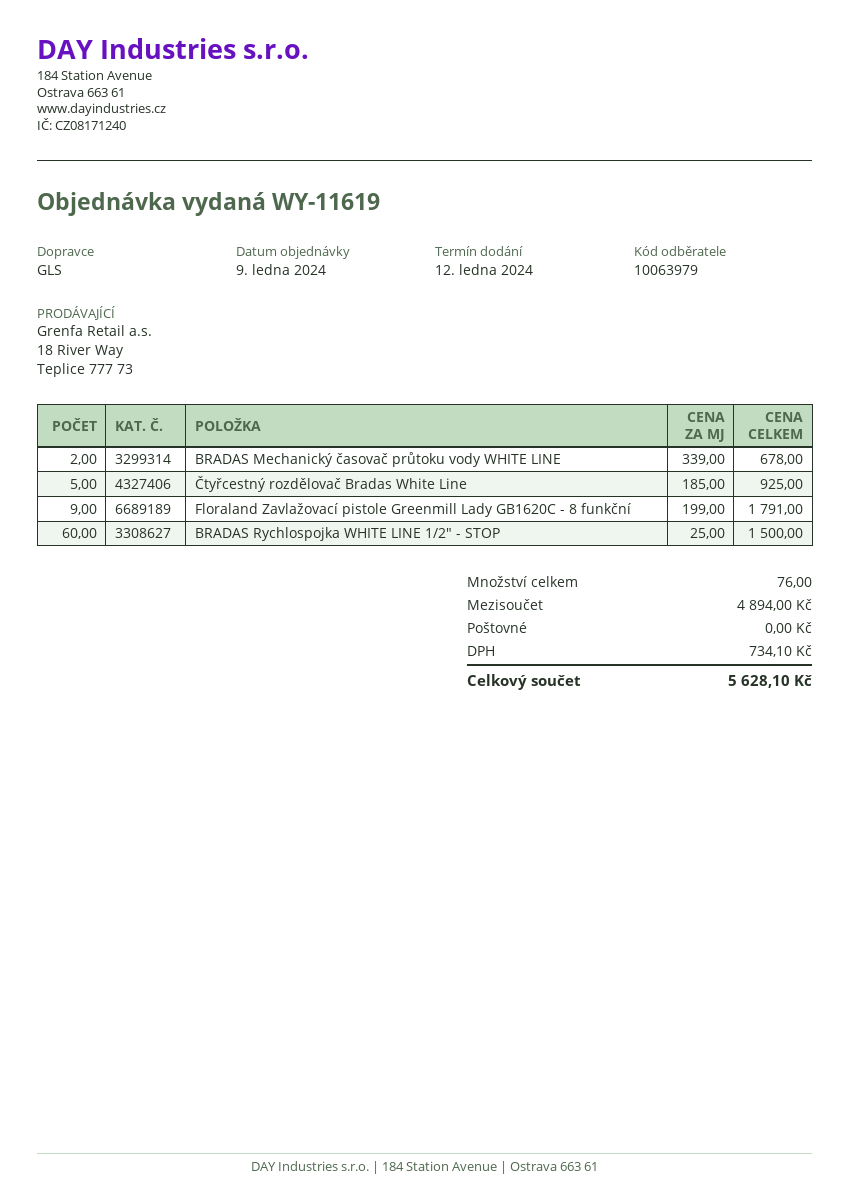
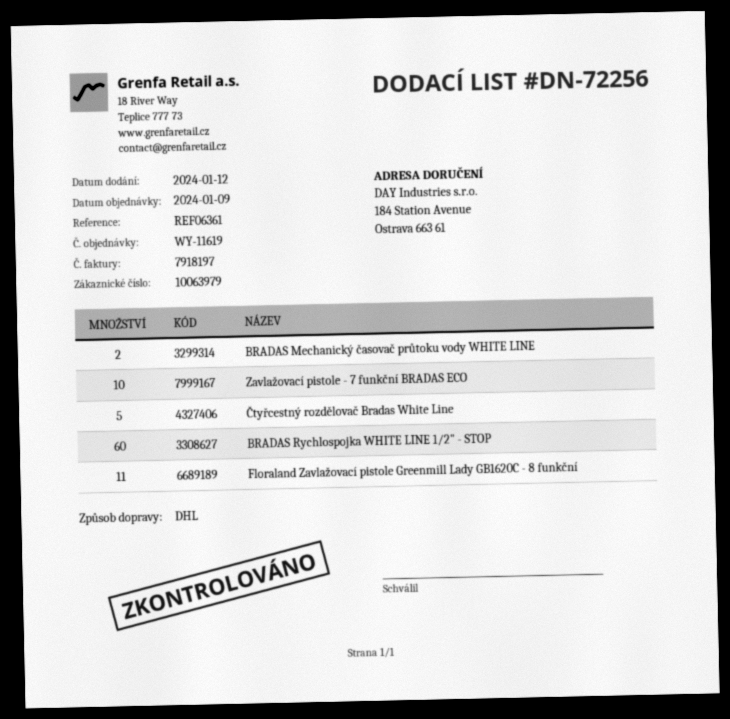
shipping method: GLS -> DHL
Floraland Zavlažovací pistole Greenmill Lady GB1620C - 8 funkční: 9 -> 11
Zavlažovací pistole - 7 funkční BRADAS ECO: none -> 10

